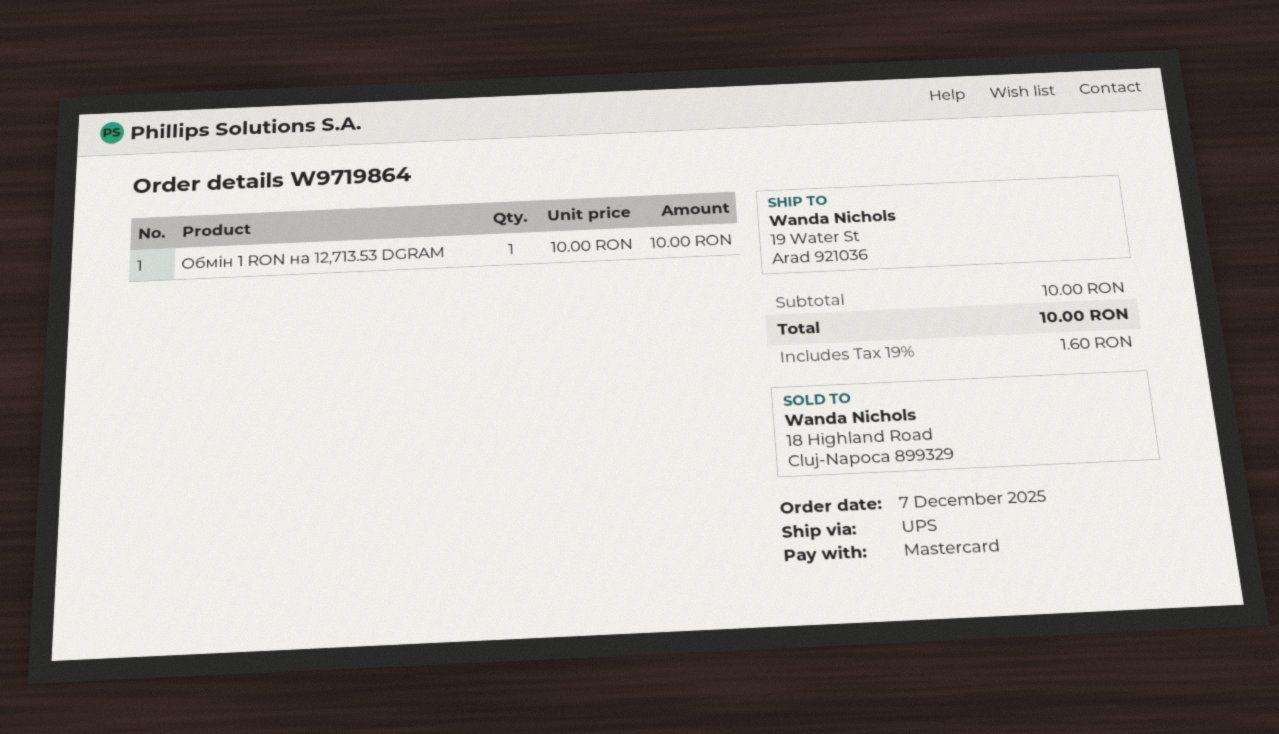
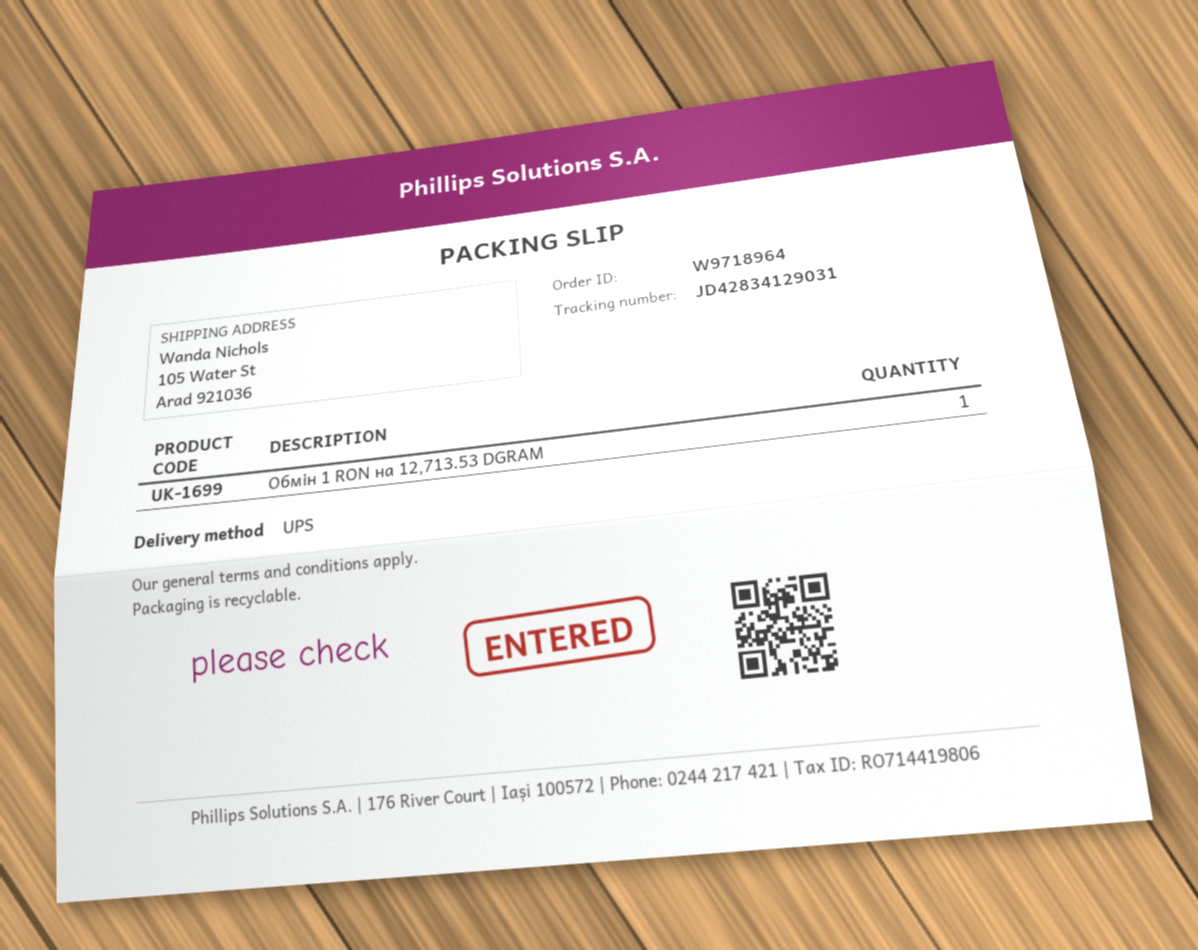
order number: W9719864 -> W9718964
ship to: 19 Water St, Arad 921036 -> 105 Water St, Arad 921036

